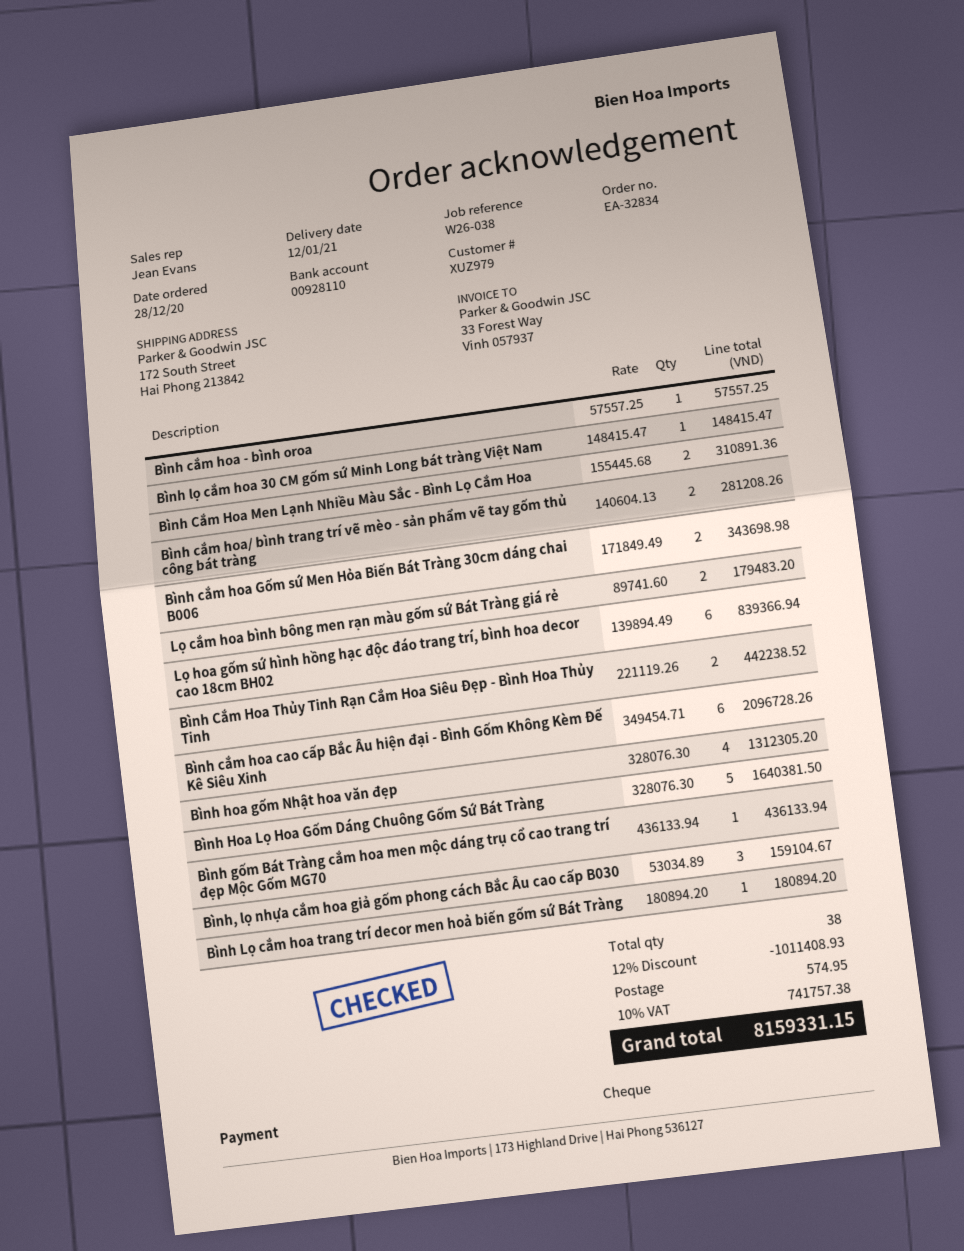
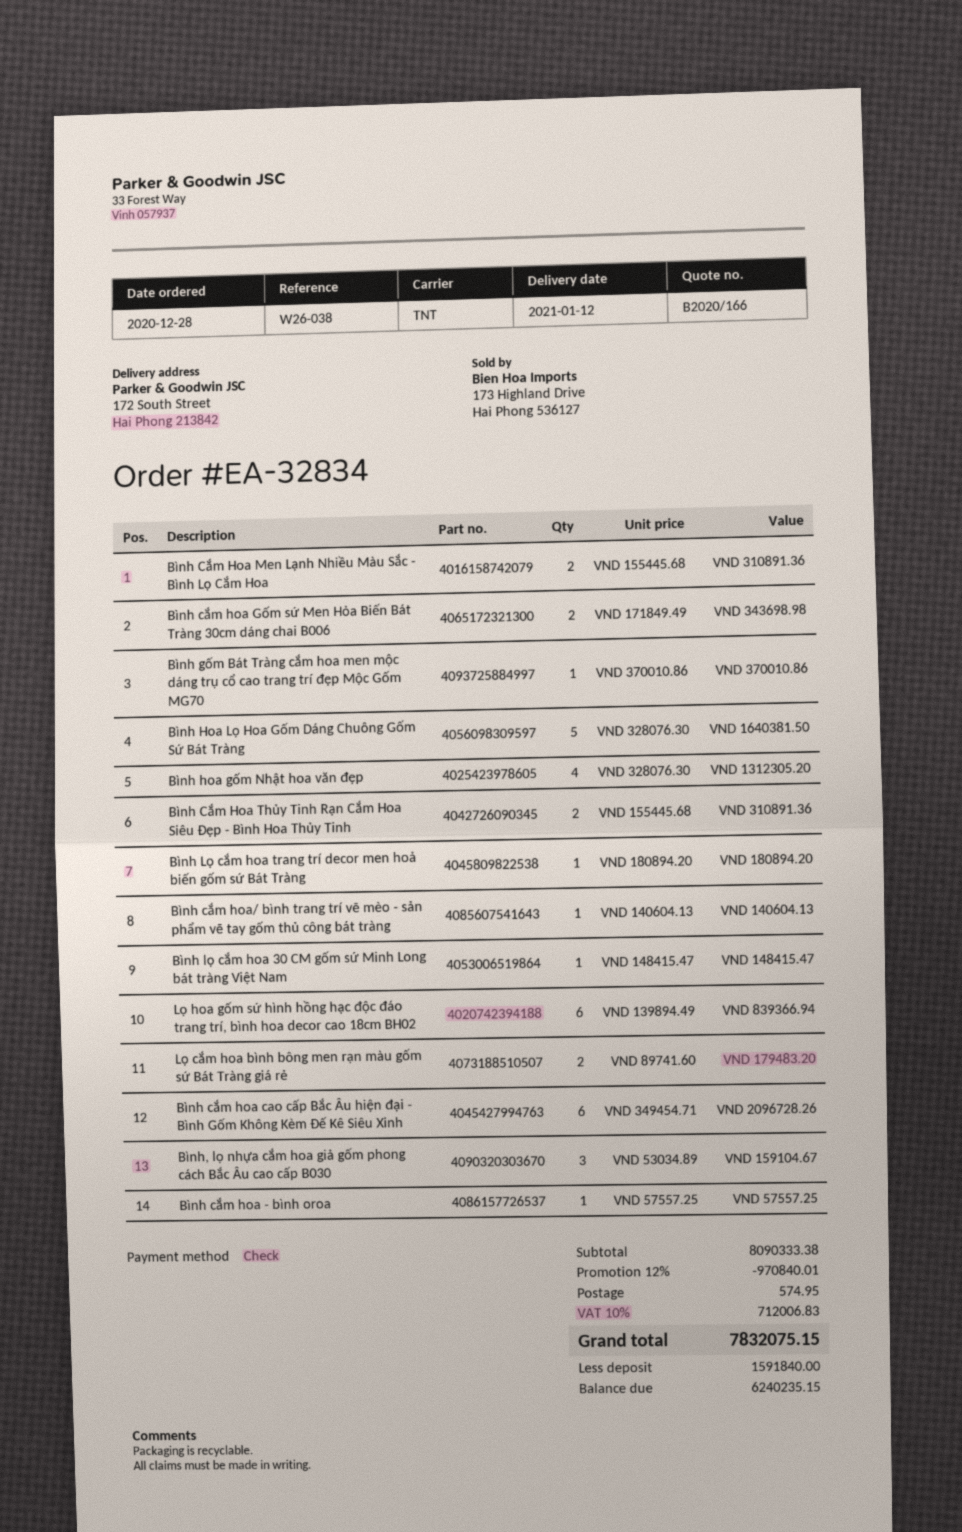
Bình cắm hoa/ bình trang trí vẽ mèo - sản phẩm vẽ tay gốm thủ công bát tràng: 2 x 140604.13 = 281208.26 -> 1 x 140604.13 = 140604.13
Bình Cắm Hoa Thủy Tinh Rạn Cắm Hoa Siêu Đẹp - Bình Hoa Thủy Tinh: 2 x 221119.26 = 442238.52 -> 2 x 155445.68 = 310891.36
Bình gốm Bát Tràng cắm hoa men mộc dáng trụ cổ cao trang trí đẹp Mộc Gốm MG70: 1 x 436133.94 = 436133.94 -> 1 x 370010.86 = 370010.86
discount: 12% = 1011408.93 -> 12% = 970840.01
tax: 10% = 741757.38 -> 10% = 712006.83
total: 8159331.15 -> 7832075.15

